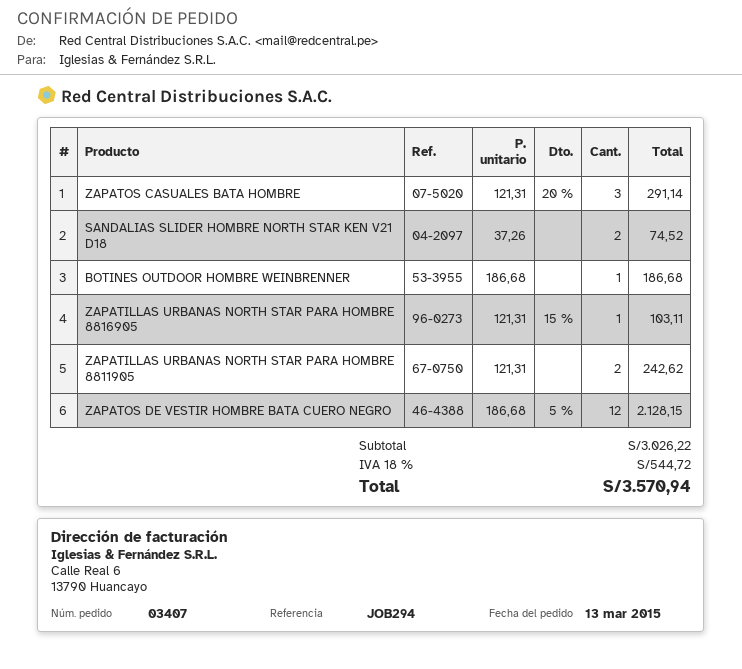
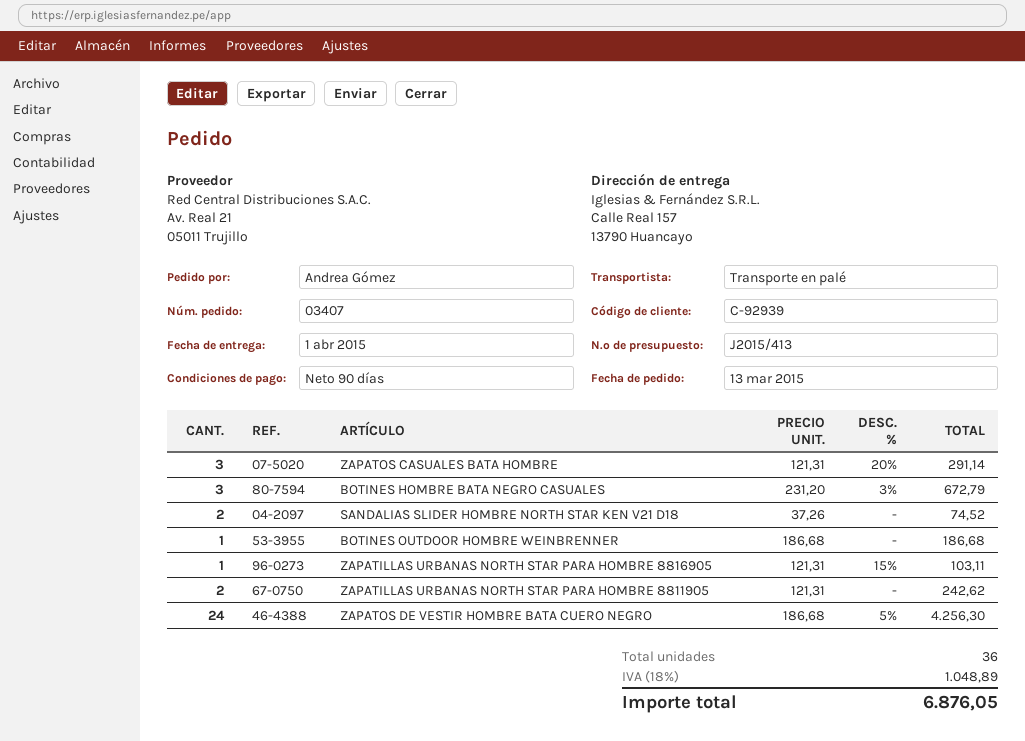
ZAPATOS DE VESTIR HOMBRE BATA CUERO NEGRO: 12 x 186.68 - 5% = 2128.15 -> 24 x 186.68 - 5% = 4256.30
BOTINES HOMBRE BATA NEGRO CASUALES: none -> 3 x 231.20 - 3% = 672.79
tax: 18% = 544.72 -> 18% = 1048.89
total: 3570.94 -> 6876.05

